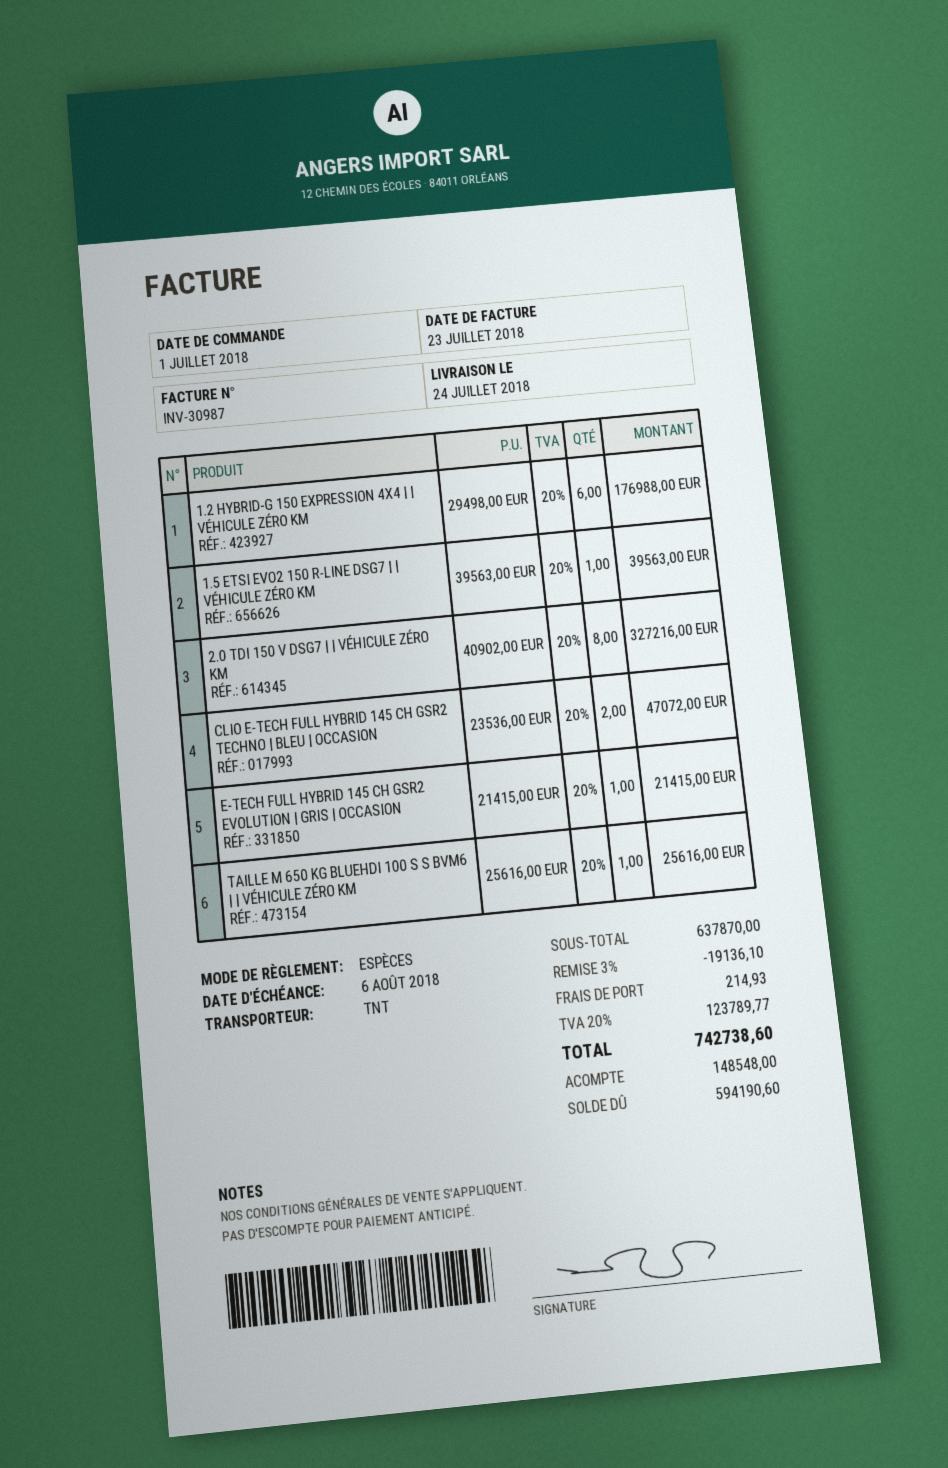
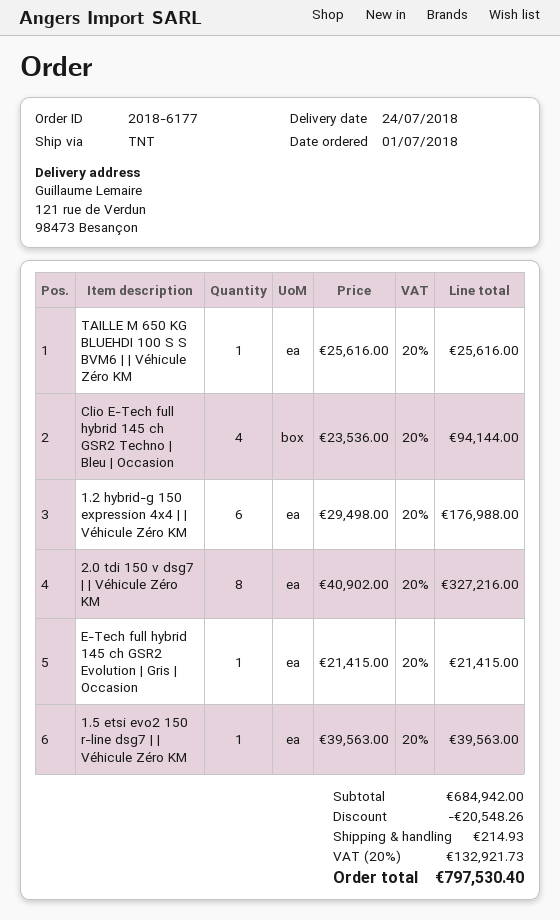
CLIO E-TECH FULL HYBRID 145 CH GSR2 TECHNO | BLEU | OCCASION: 2 x 23536.00 = 47072.00 -> 4 x 23536.00 = 94144.00
subtotal: 637870.00 -> 684942.00
discount: 19136.10 -> 20548.26
tax: 20% = 123789.77 -> 20% = 132921.73
total: 742738.60 -> 797530.40

